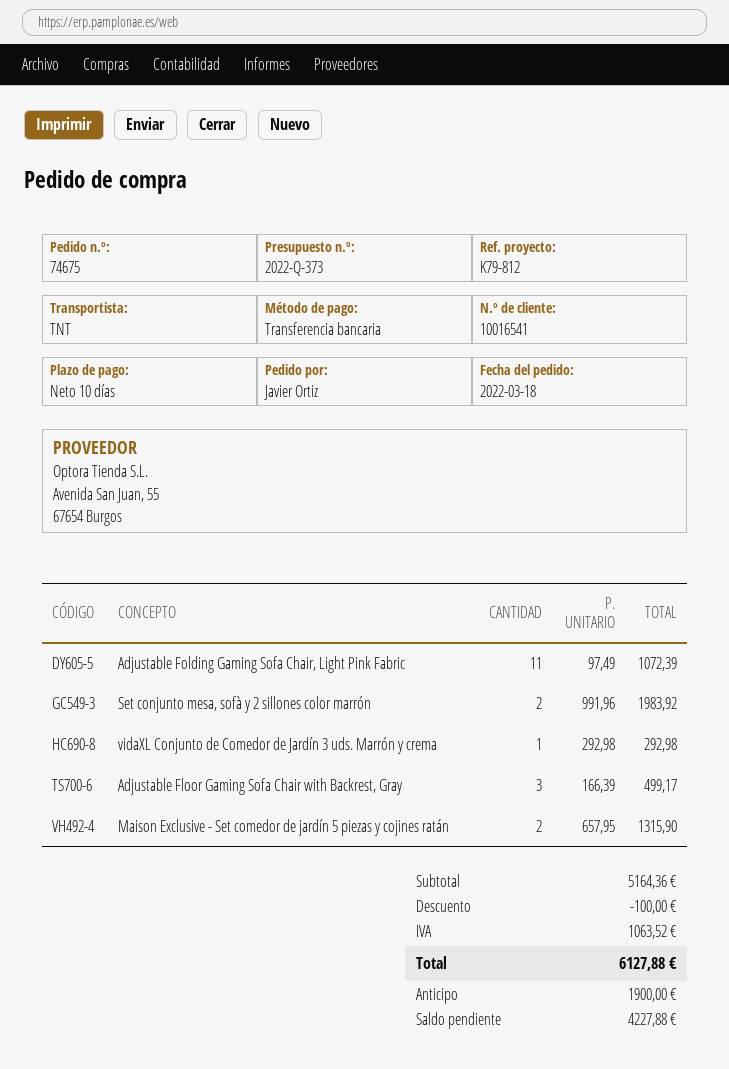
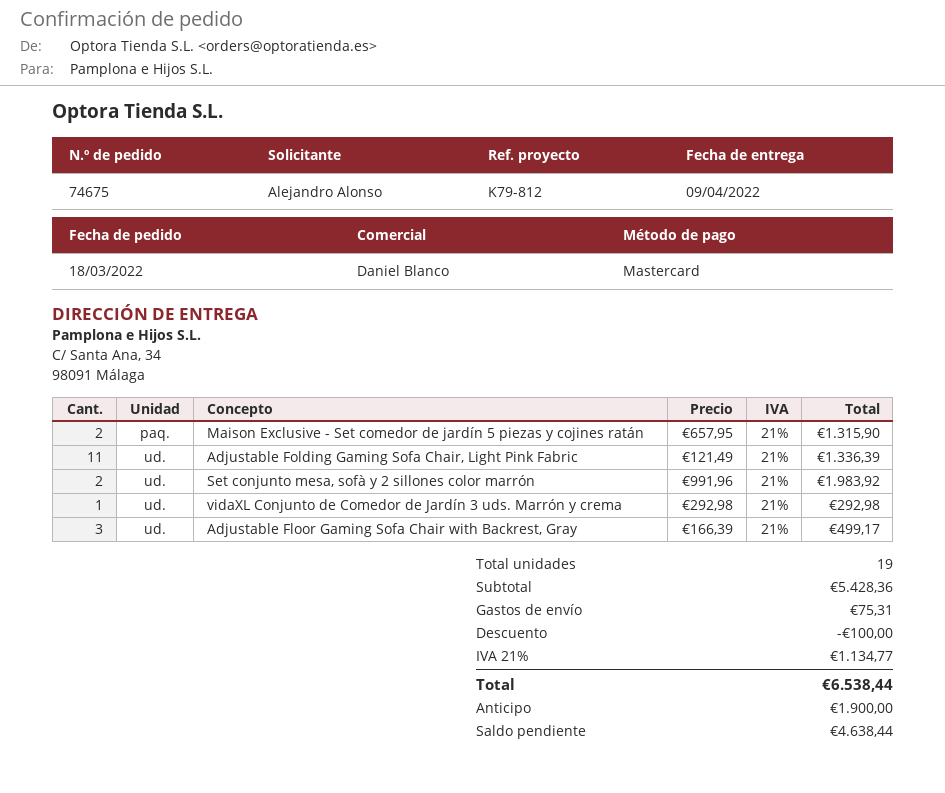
ordered by: Javier Ortiz -> Alejandro Alonso
payment method: bank transfer -> Mastercard
Adjustable Folding Gaming Sofa Chair, Light Pink Fabric: 11 x 97.49 = 1072.39 -> 11 x 121.49 = 1336.39
subtotal: 5164.36 -> 5428.36
shipping: none -> 75.31
tax: 1063.52 -> 1134.77
total: 6127.88 -> 6538.44
balance: 4227.88 -> 4638.44

